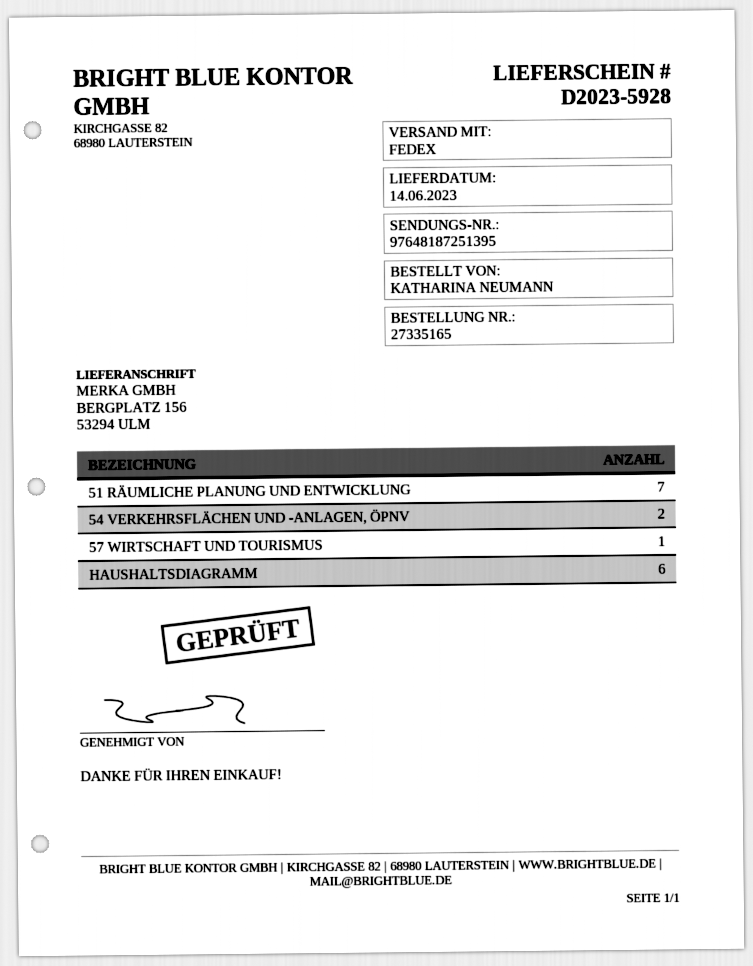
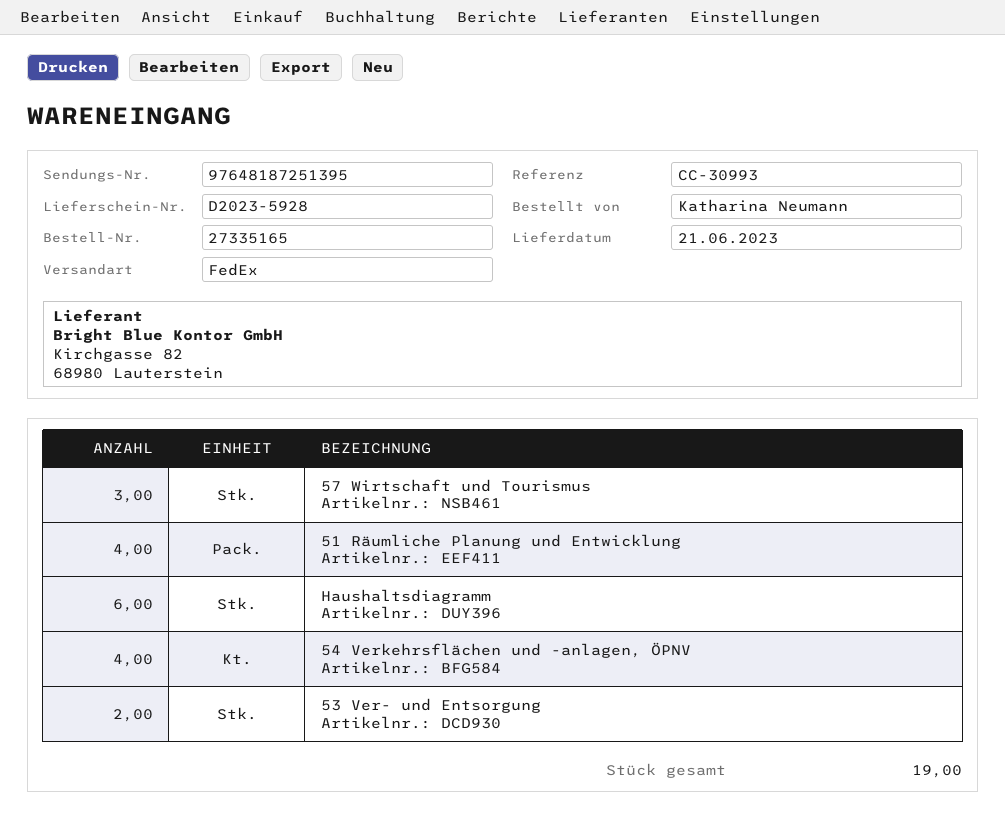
delivery date: 2023-06-14 -> 2023-06-21
51 RÄUMLICHE PLANUNG UND ENTWICKLUNG: 7 -> 4
54 VERKEHRSFLÄCHEN UND -ANLAGEN, ÖPNV: 2 -> 4
57 WIRTSCHAFT UND TOURISMUS: 1 -> 3
53 Ver- und Entsorgung: none -> 2

